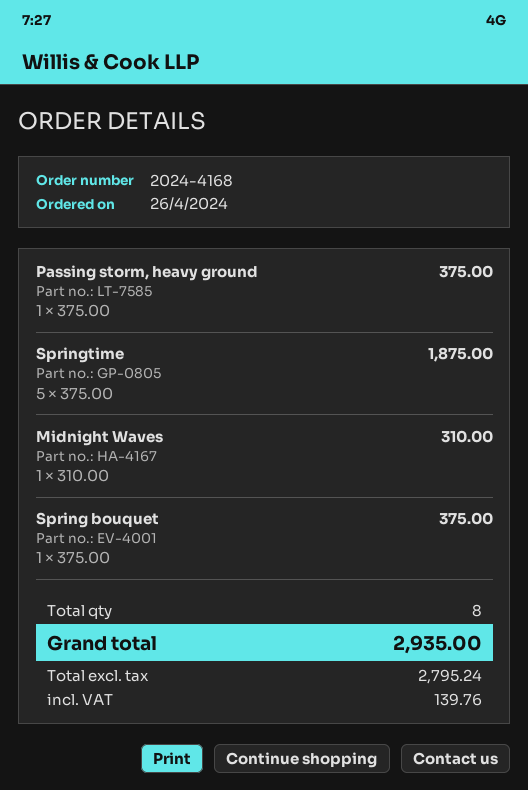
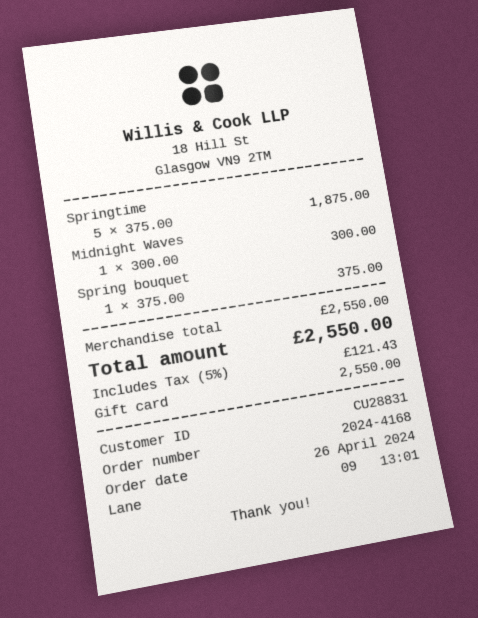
Passing storm, heavy ground: 1 x 375.00 = 375.00 -> none
Midnight Waves: 1 x 310.00 = 310.00 -> 1 x 300.00 = 300.00
tax: 139.76 -> 121.43
total: 2935.00 -> 2550.00

